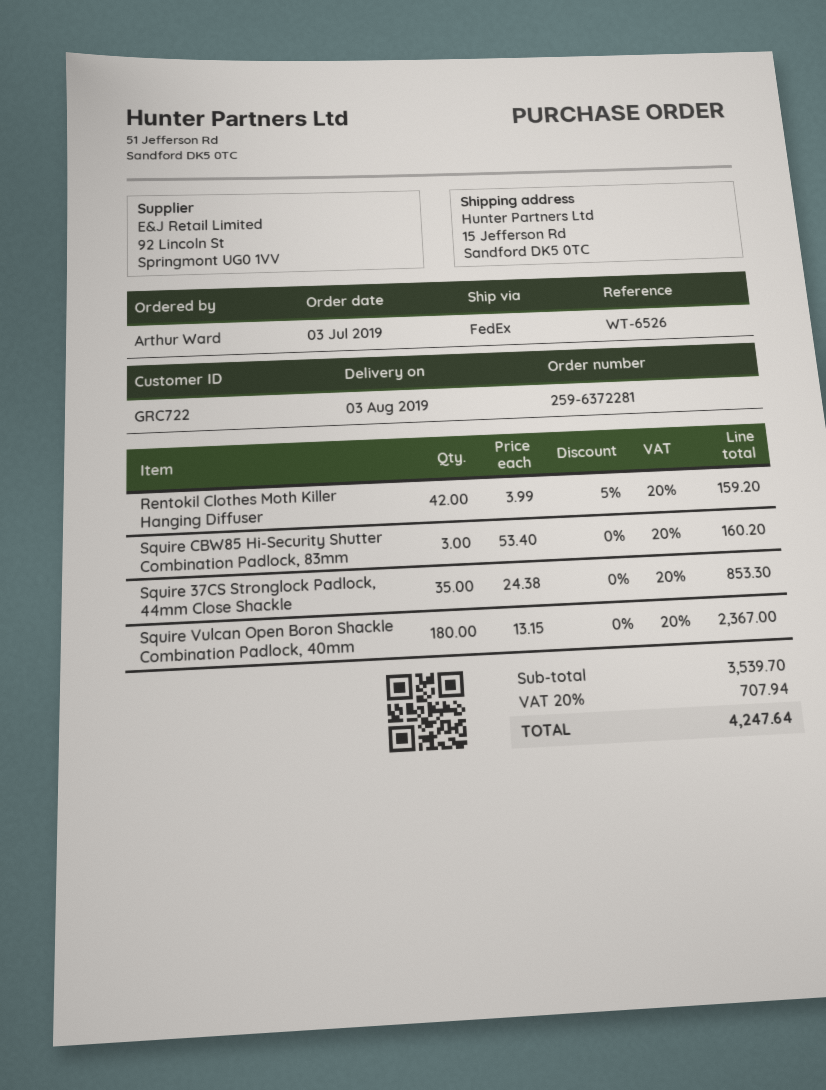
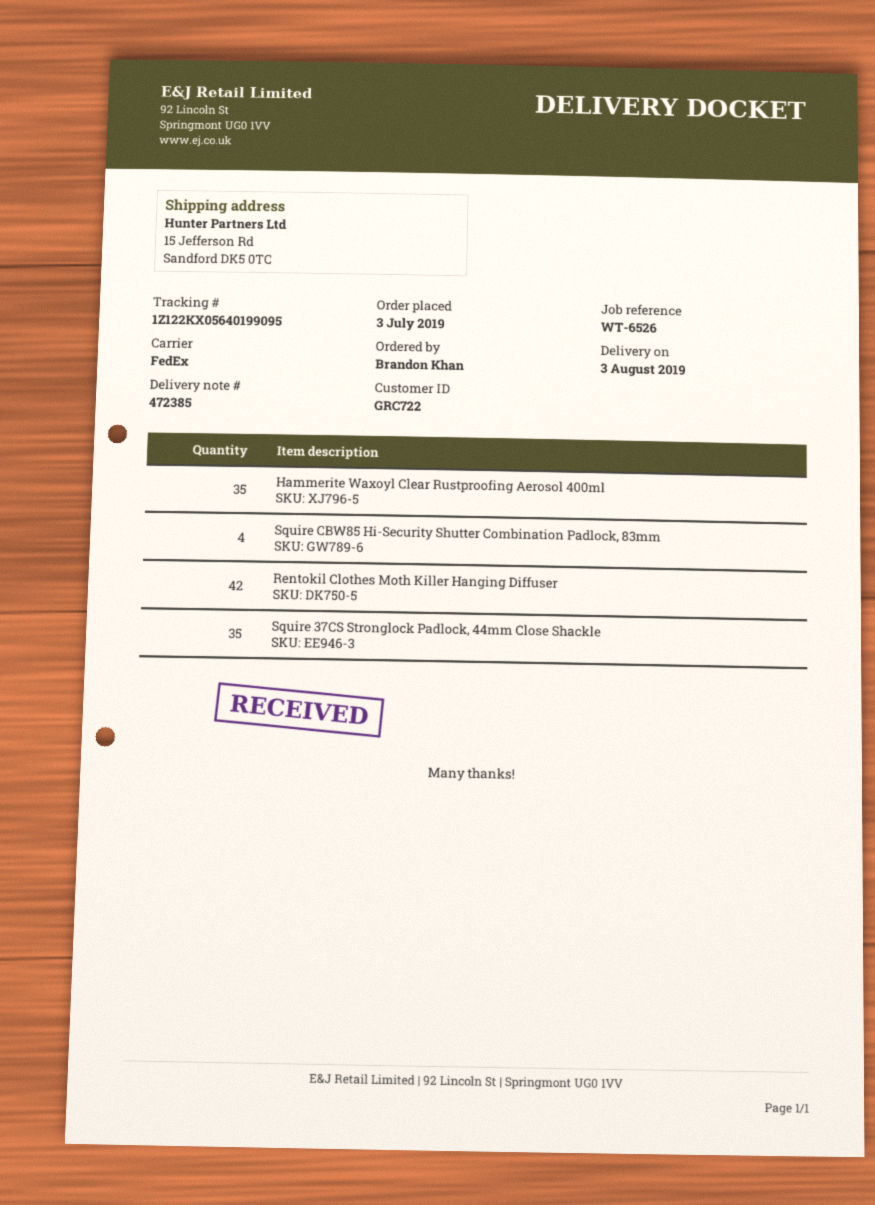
ordered by: Arthur Ward -> Brandon Khan
Squire CBW85 Hi-Security Shutter Combination Padlock, 83mm: 3 -> 4
Squire Vulcan Open Boron Shackle Combination Padlock, 40mm: 180 -> none
Hammerite Waxoyl Clear Rustproofing Aerosol 400ml: none -> 35

